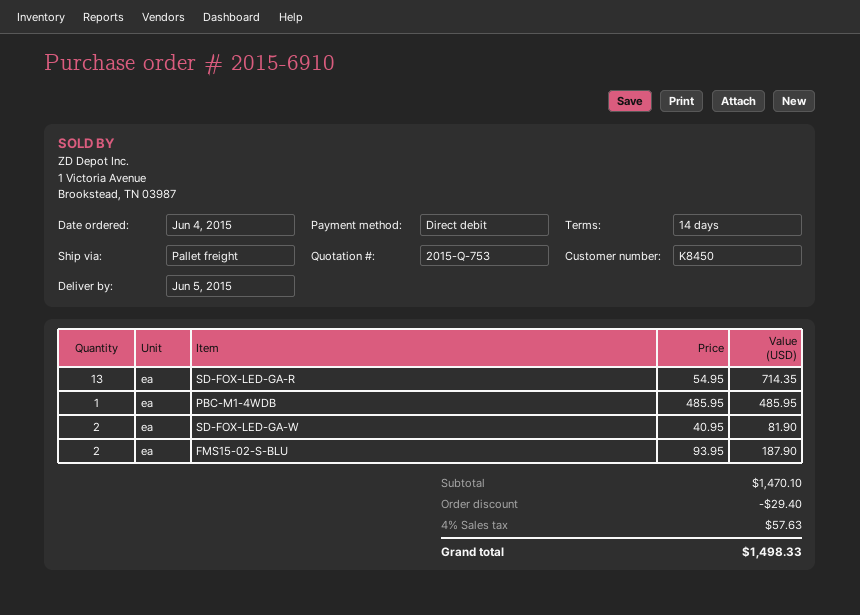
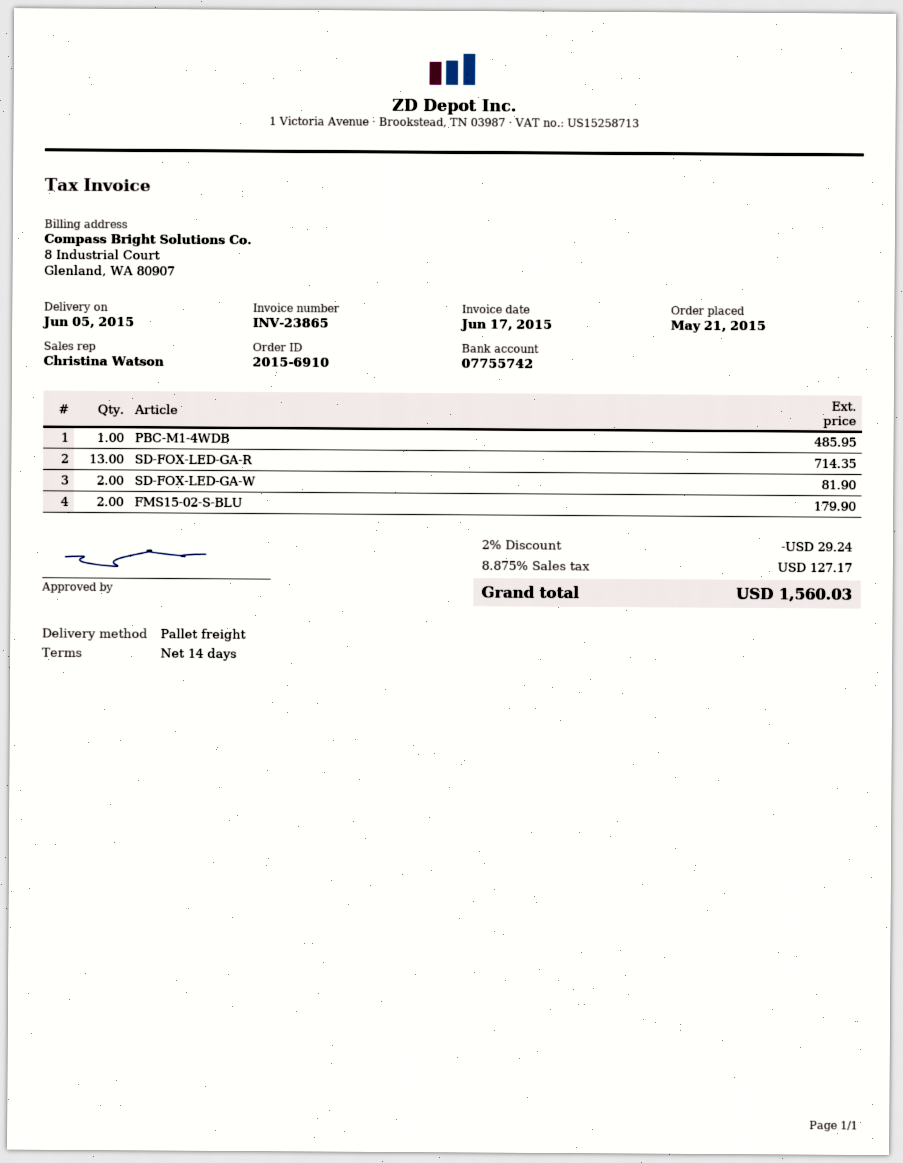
order date: 2015-06-04 -> 2015-05-21
FMS15-02-S-BLU: 2 for 187.90 -> 2 for 179.90
discount: 29.40 -> 29.24
tax: 4% = 57.63 -> 8.875% = 127.17
total: 1498.33 -> 1560.03

